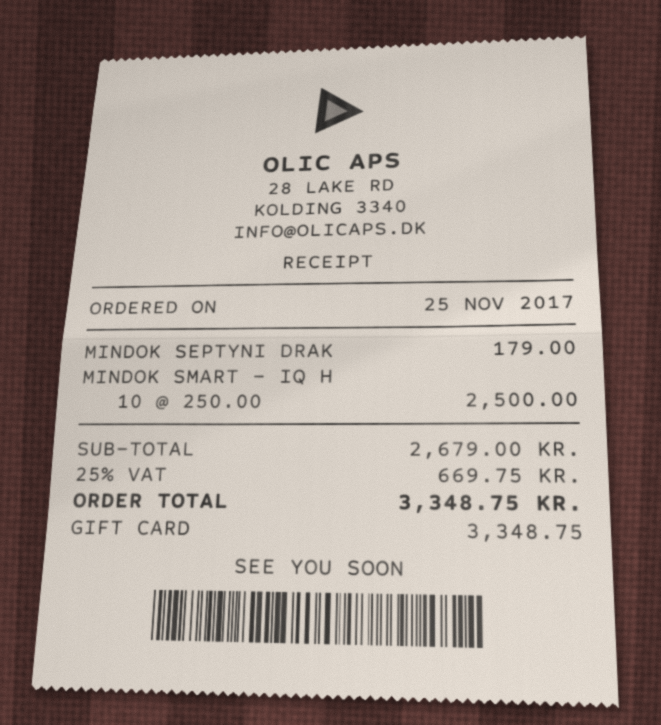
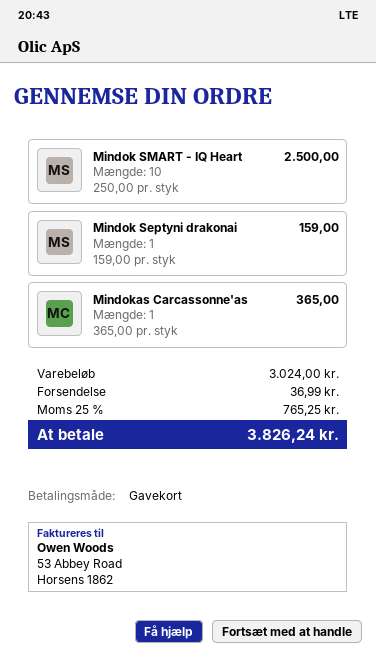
MINDOK SEPTYNI DRAK: 1 x 179.00 = 179.00 -> 1 x 159.00 = 159.00
Mindokas Carcassonne'as: none -> 1 x 365.00 = 365.00
subtotal: 2679.00 -> 3024.00
shipping: none -> 36.99
tax: 25% = 669.75 -> 25% = 765.25
total: 3348.75 -> 3826.24

